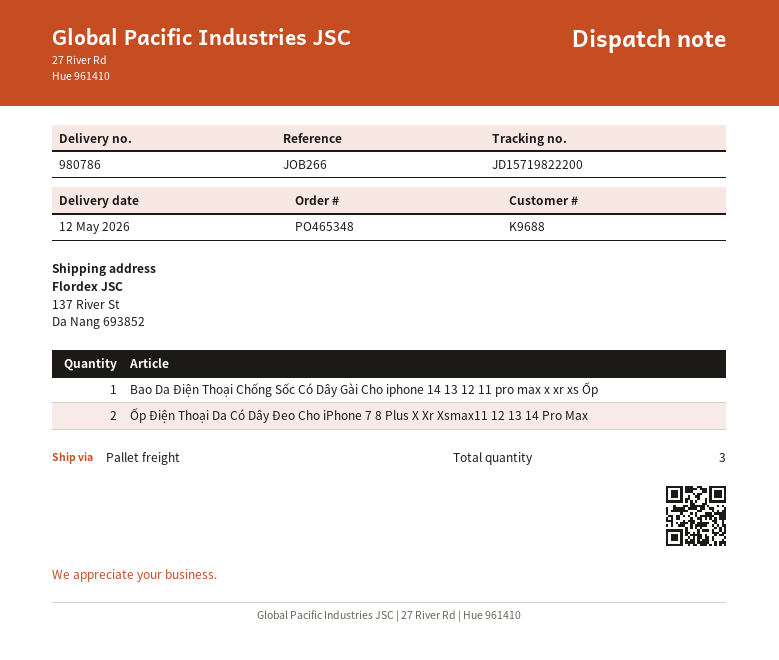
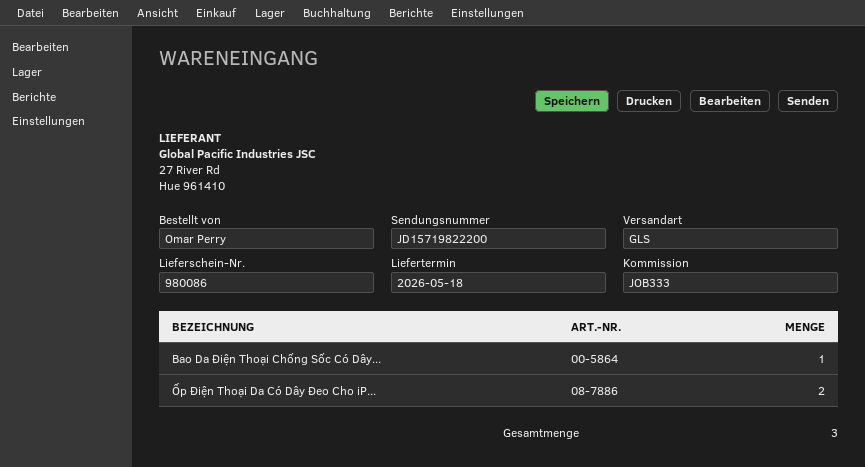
delivery note number: 980786 -> 980086
delivery date: 2026-05-12 -> 2026-05-18
reference: JOB266 -> JOB333
shipping method: pallet freight -> GLS

